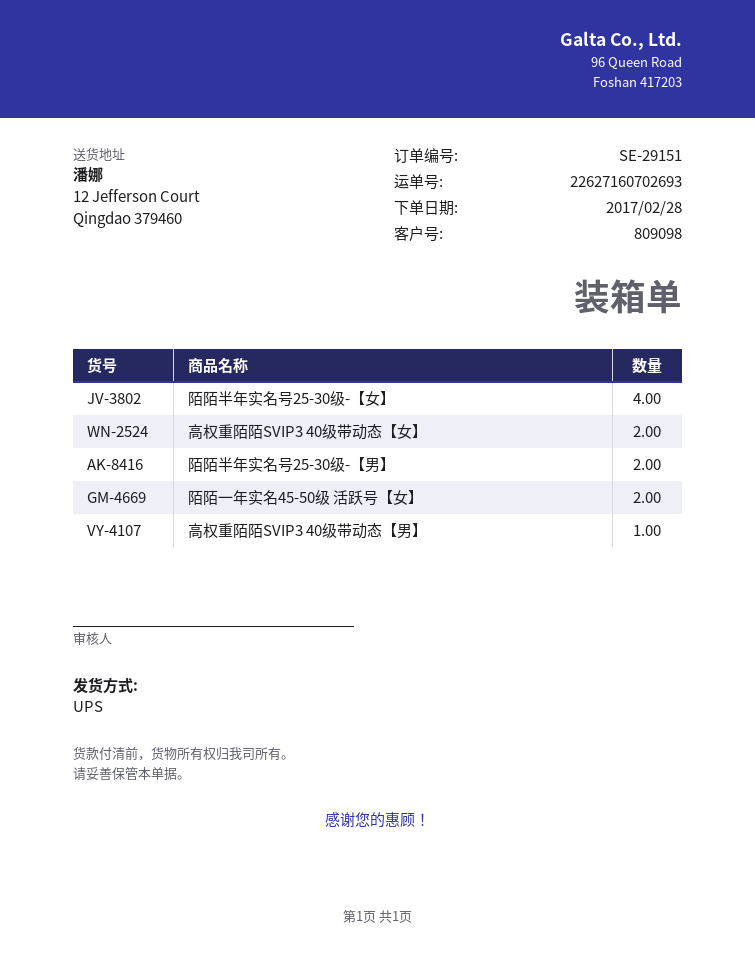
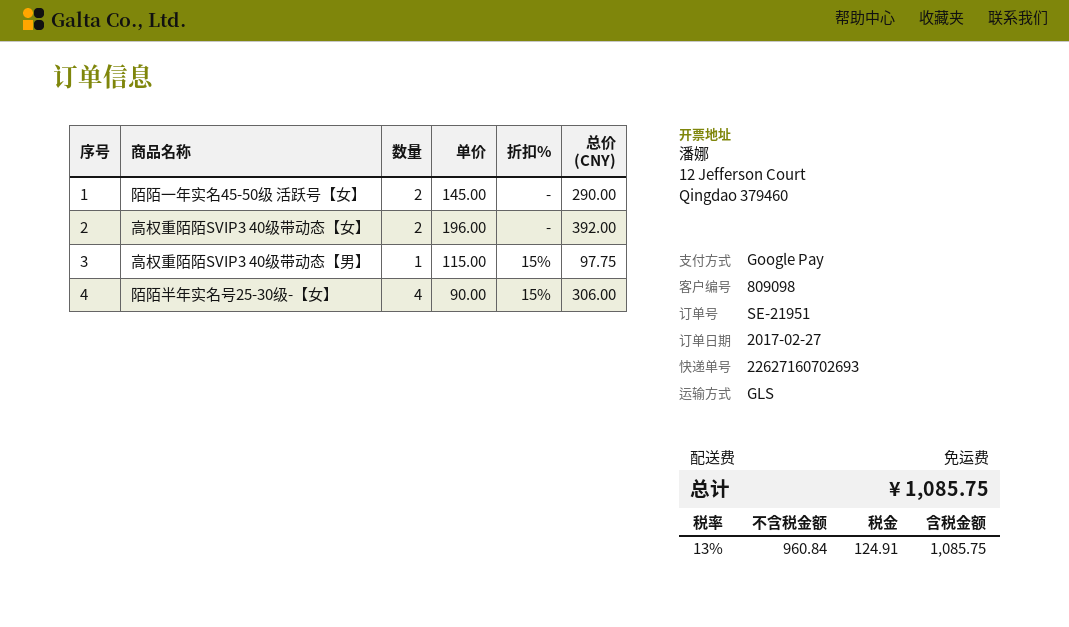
order number: SE-29151 -> SE-21951
order date: 2017-02-28 -> 2017-02-27
shipping method: UPS -> GLS
陌陌半年实名号25-30级-【男】: 2 -> none

